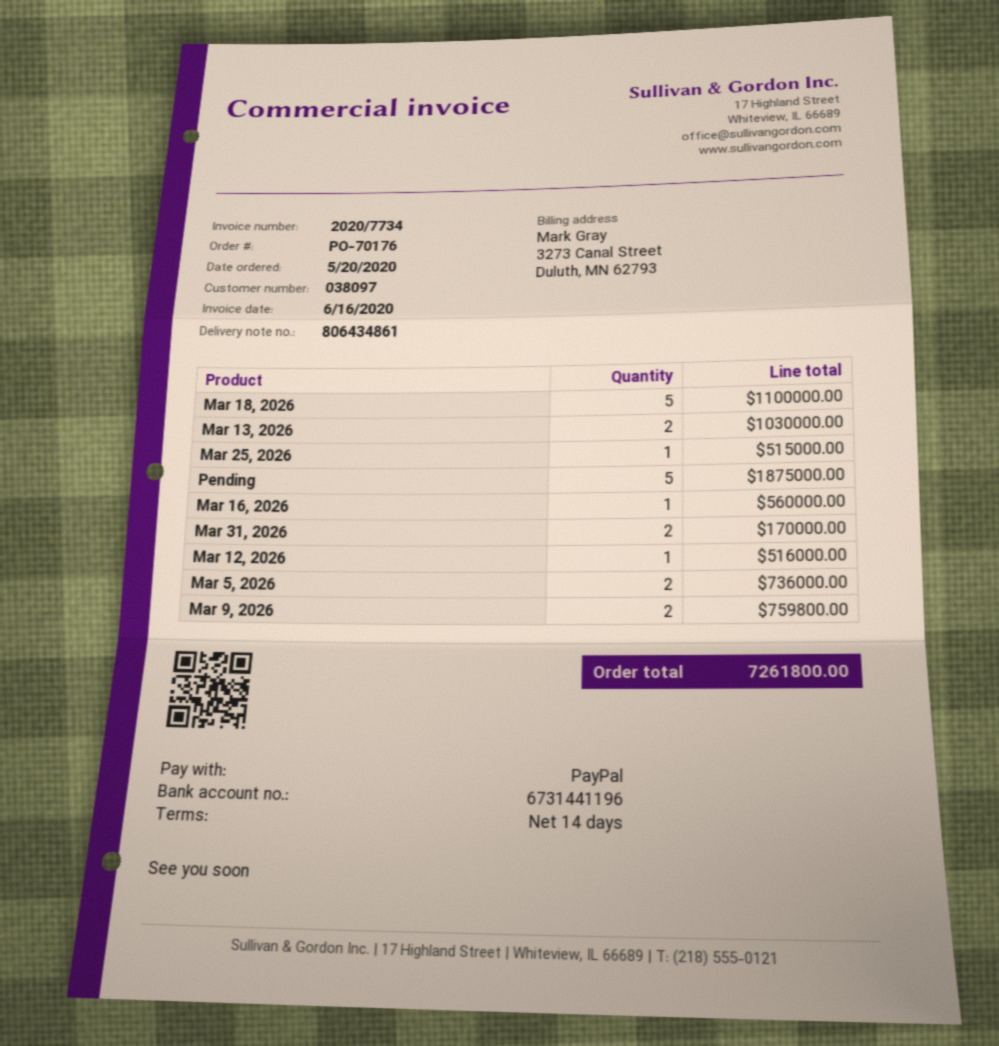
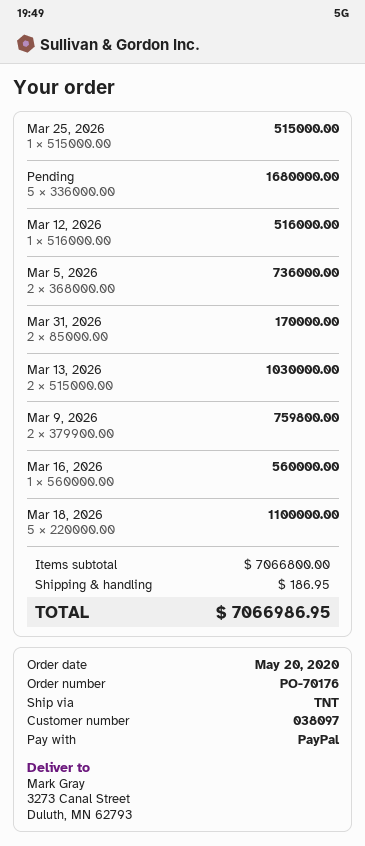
Pending: 5 for 1875000.00 -> 5 for 1680000.00
shipping: none -> 186.95
total: 7261800.00 -> 7066986.95

